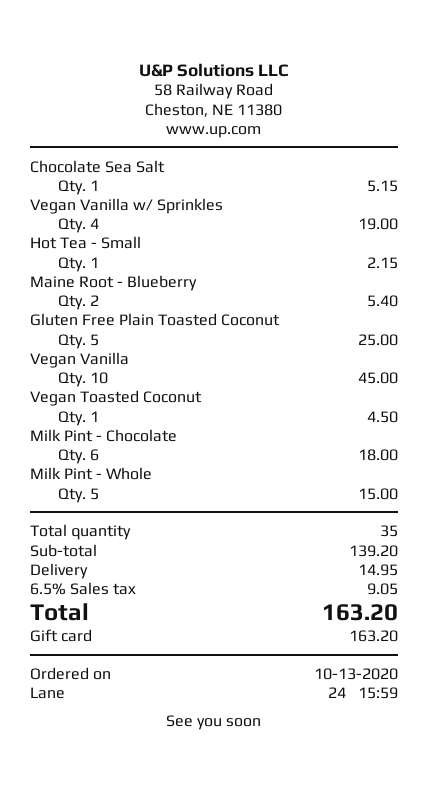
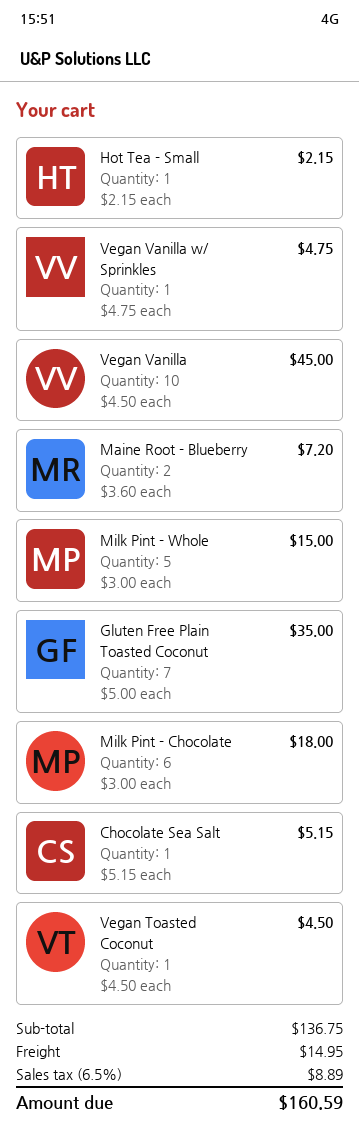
Vegan Vanilla w/ Sprinkles: 4 for 19.00 -> 1 for 4.75
Maine Root - Blueberry: 2 for 5.40 -> 2 for 7.20
Gluten Free Plain Toasted Coconut: 5 for 25.00 -> 7 for 35.00
subtotal: 139.20 -> 136.75
tax: 6.5% = 9.05 -> 6.5% = 8.89
total: 163.20 -> 160.59

